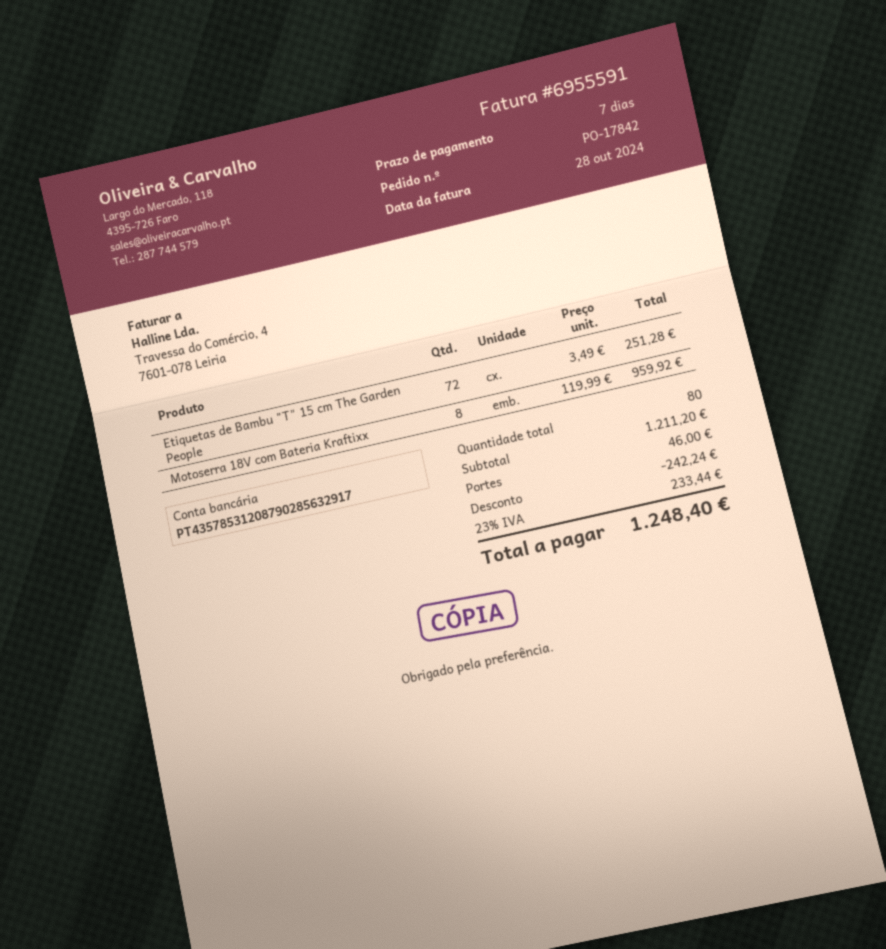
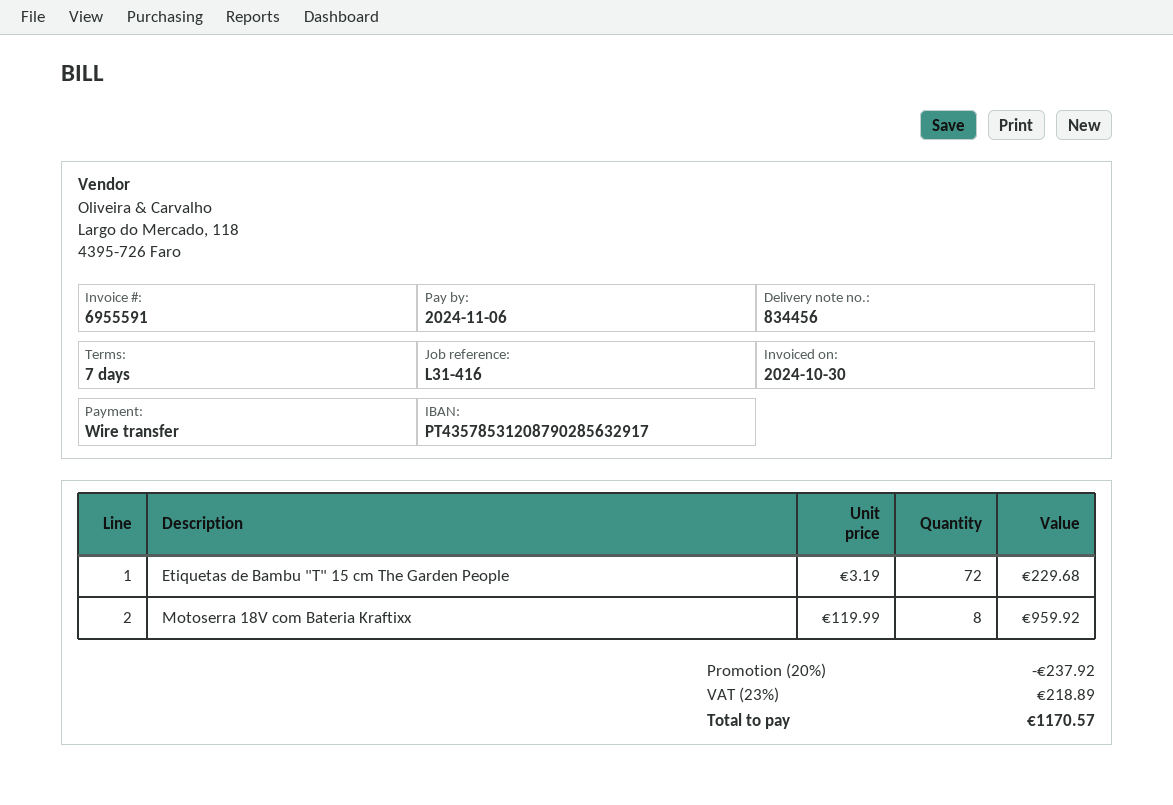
invoice date: 2024-10-28 -> 2024-10-30
Etiquetas de Bambu "T" 15 cm The Garden People: 72 x 3.49 = 251.28 -> 72 x 3.19 = 229.68
discount: 242.24 -> 237.92
shipping: 46.00 -> none
tax: 23% = 233.44 -> 23% = 218.89
total: 1248.40 -> 1170.57

